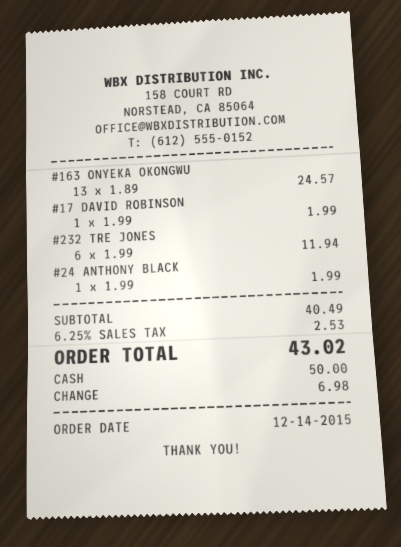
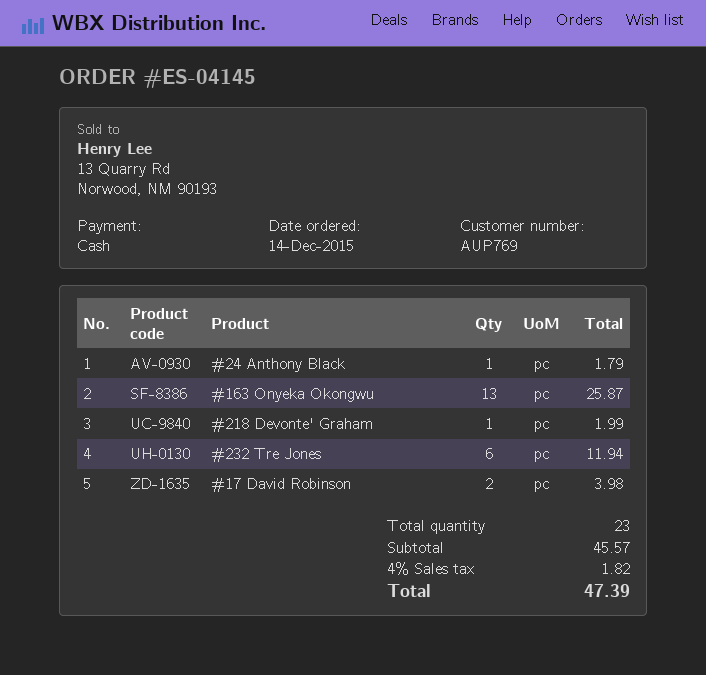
#163 ONYEKA OKONGWU: 13 for 24.57 -> 13 for 25.87
#17 DAVID ROBINSON: 1 for 1.99 -> 2 for 3.98
#24 ANTHONY BLACK: 1 for 1.99 -> 1 for 1.79
#218 Devonte' Graham: none -> 1 for 1.99
subtotal: 40.49 -> 45.57
tax: 6.25% = 2.53 -> 4% = 1.82
total: 43.02 -> 47.39

